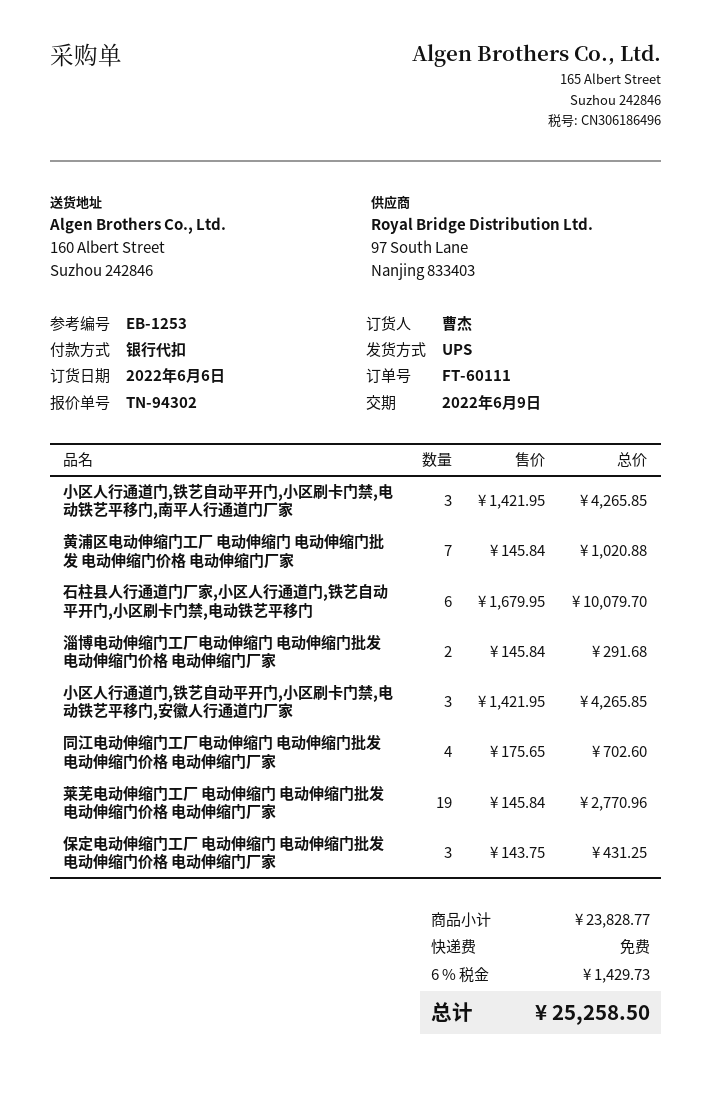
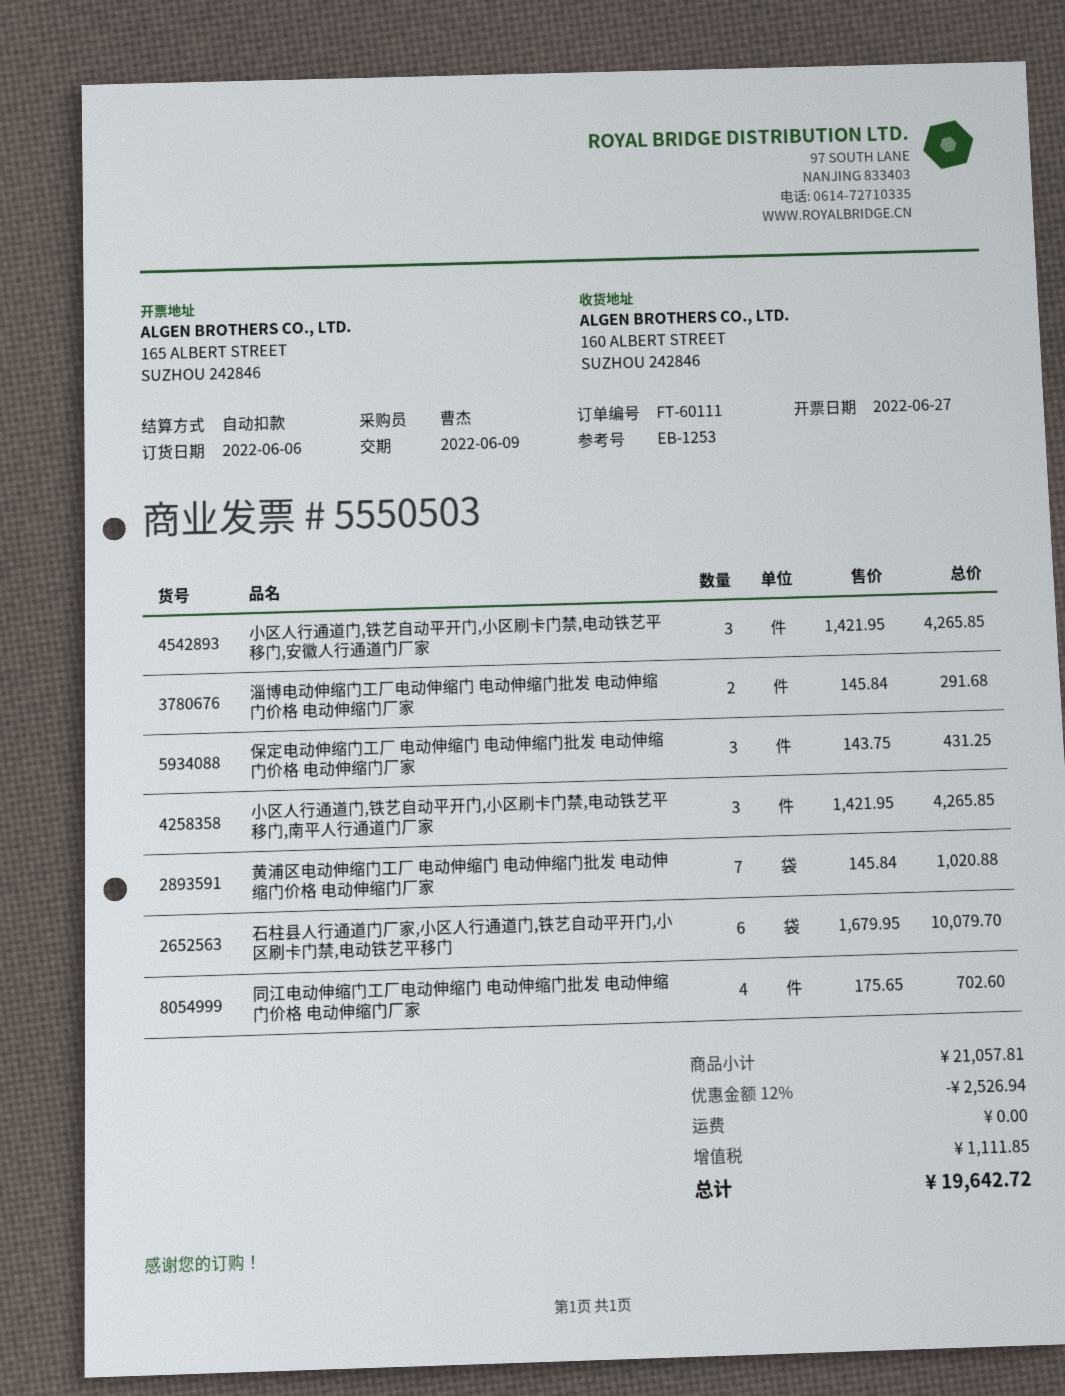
莱芜电动伸缩门工厂 电动伸缩门 电动伸缩门批发 电动伸缩门价格 电动伸缩门厂家: 19 x 145.84 = 2770.96 -> none
subtotal: 23828.77 -> 21057.81
discount: none -> 12% = 2526.94
tax: 1429.73 -> 1111.85
total: 25258.50 -> 19642.72

